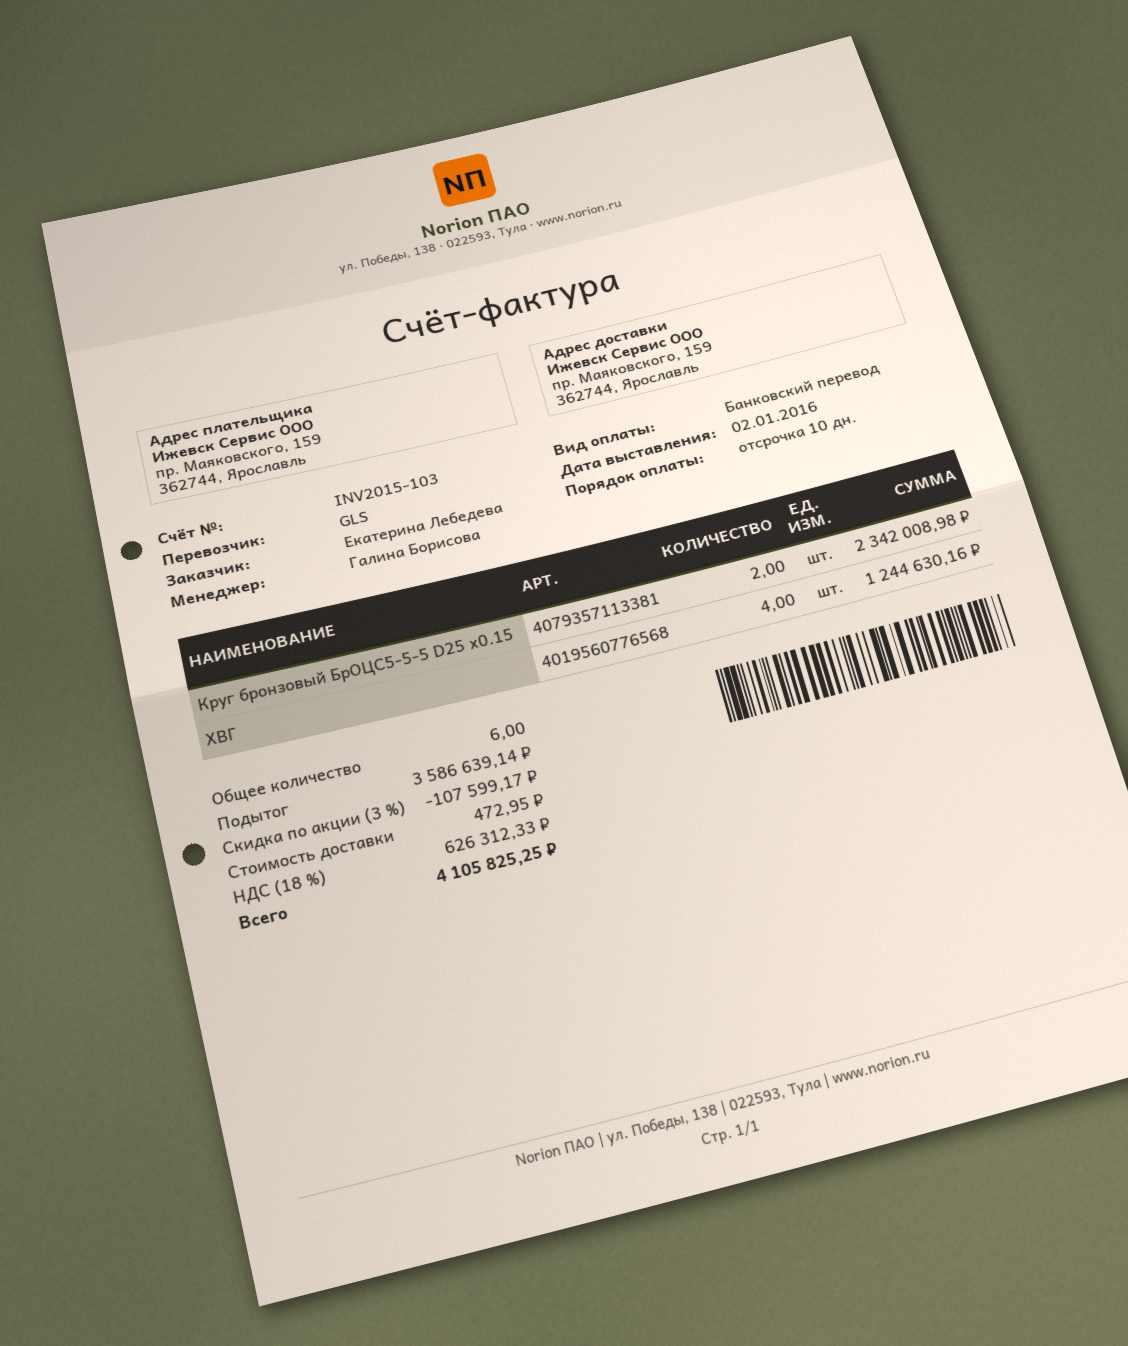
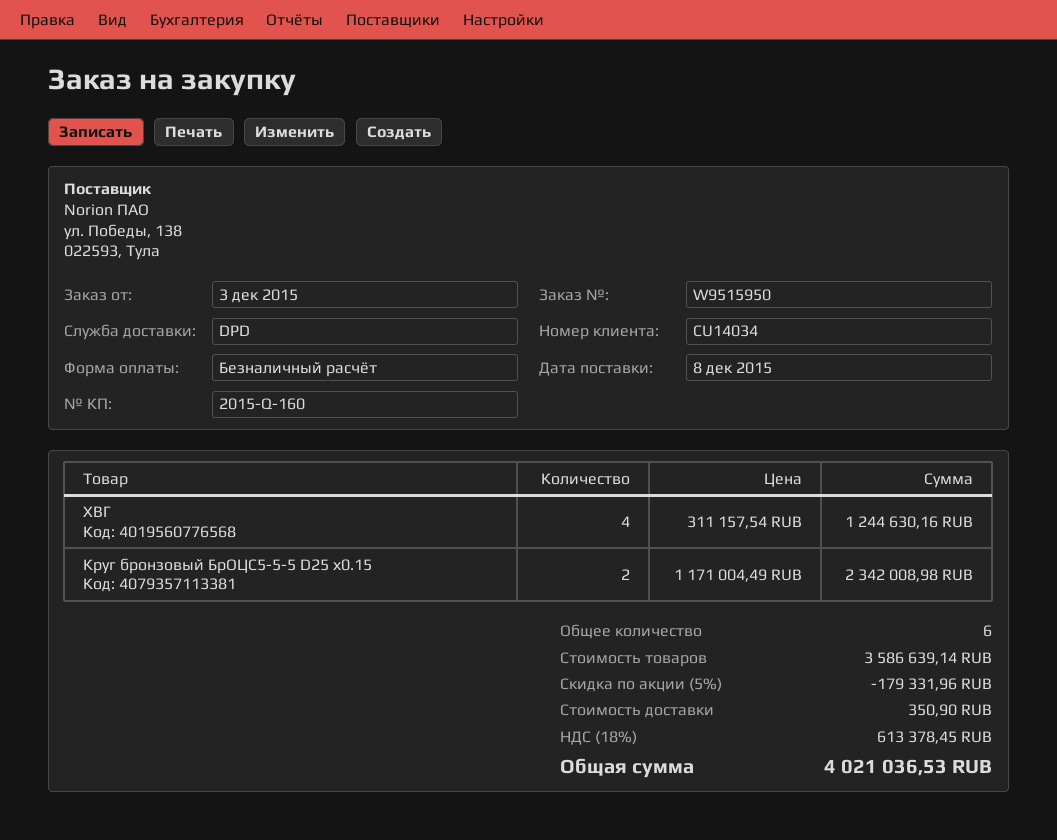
shipping method: GLS -> DPD
discount: 3% = 107599.17 -> 5% = 179331.96
shipping: 472.95 -> 350.90
tax: 18% = 626312.33 -> 18% = 613378.45
total: 4105825.25 -> 4021036.53

